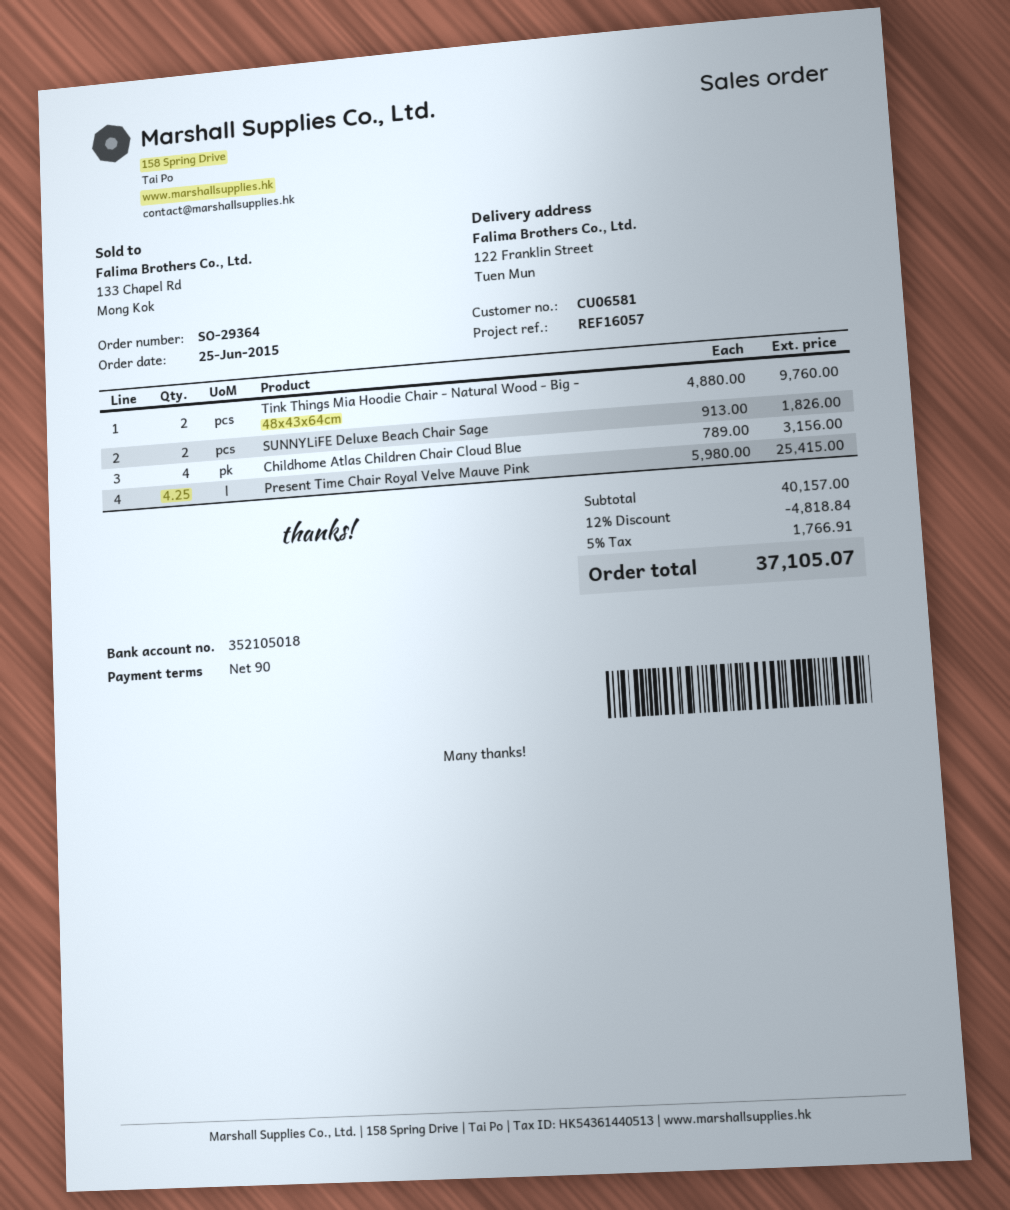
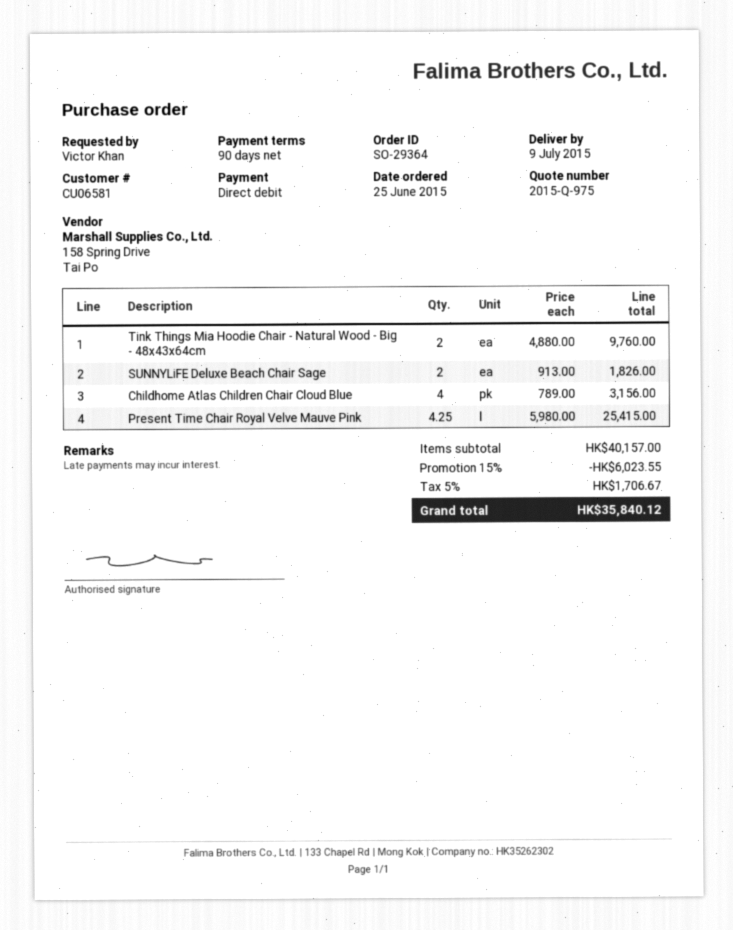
discount: 12% = 4818.84 -> 15% = 6023.55
tax: 5% = 1766.91 -> 5% = 1706.67
total: 37105.07 -> 35840.12

